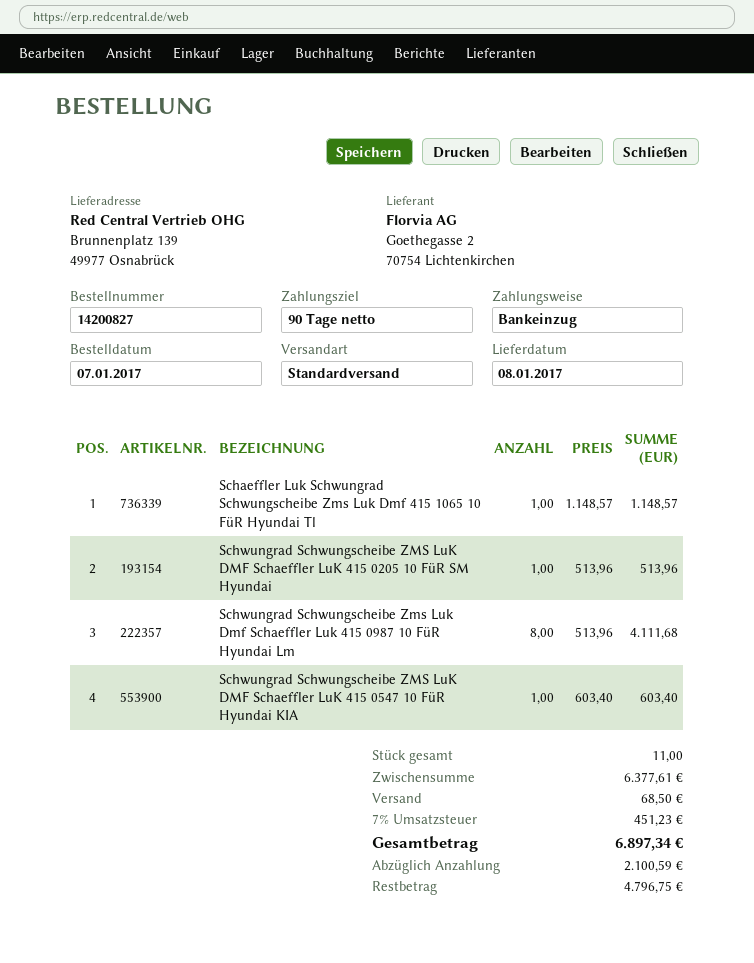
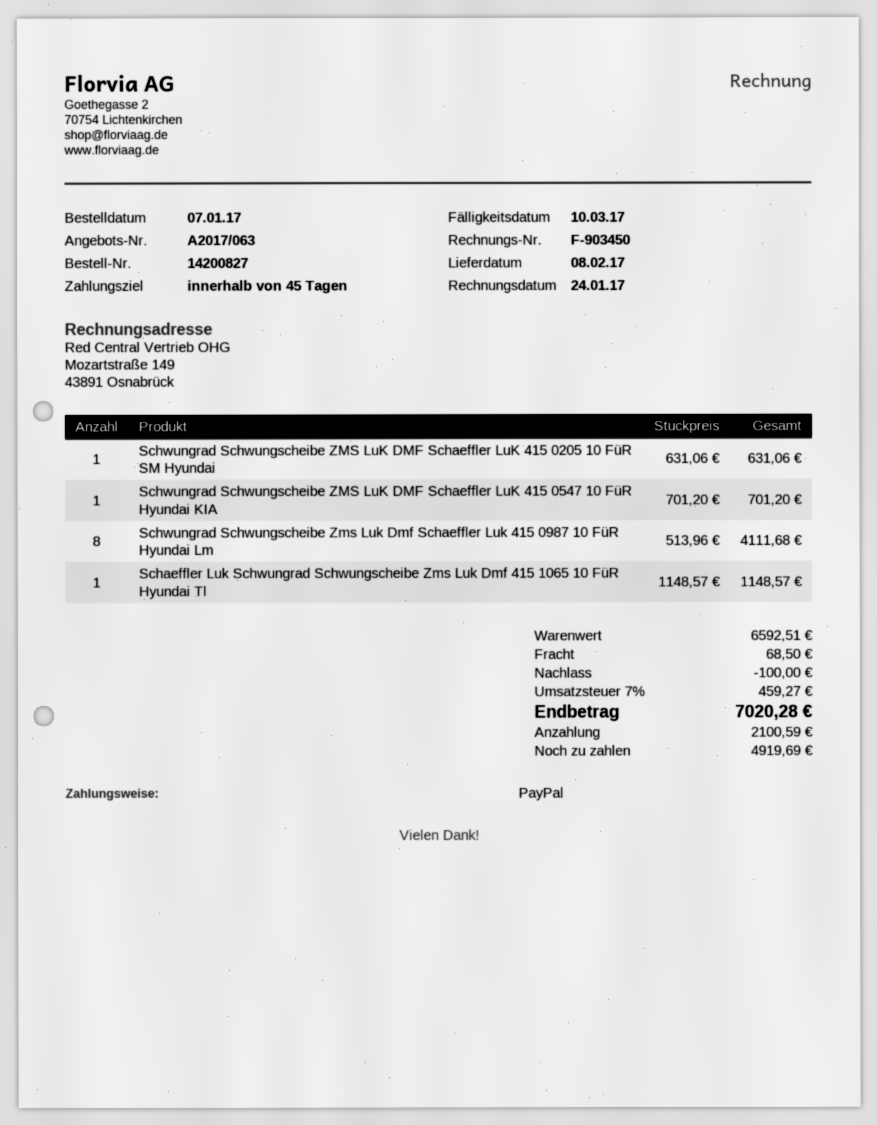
delivery date: 2017-01-08 -> 2017-02-08
payment terms: 90 days -> 45 days
payment method: direct debit -> PayPal
Schwungrad Schwungscheibe ZMS LuK DMF Schaeffler LuK 415 0205 10 FüR SM Hyundai: 1 x 513.96 = 513.96 -> 1 x 631.06 = 631.06
Schwungrad Schwungscheibe ZMS LuK DMF Schaeffler LuK 415 0547 10 FüR Hyundai KIA: 1 x 603.40 = 603.40 -> 1 x 701.20 = 701.20
subtotal: 6377.61 -> 6592.51
discount: none -> 100.00
tax: 7% = 451.23 -> 7% = 459.27
total: 6897.34 -> 7020.28
balance: 4796.75 -> 4919.69

